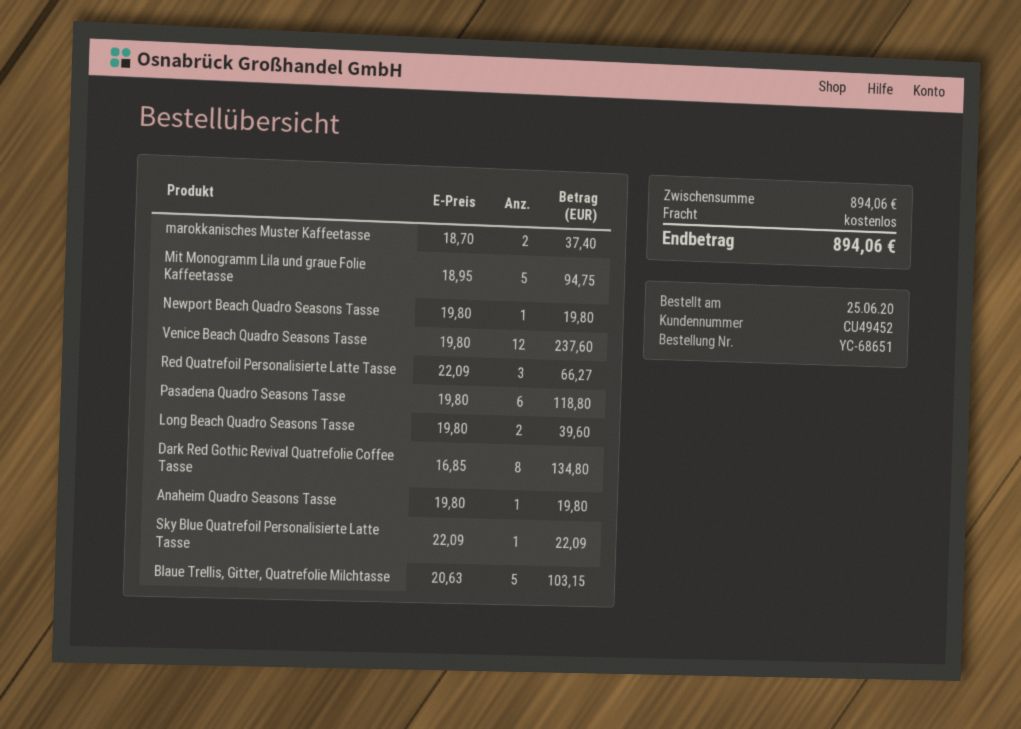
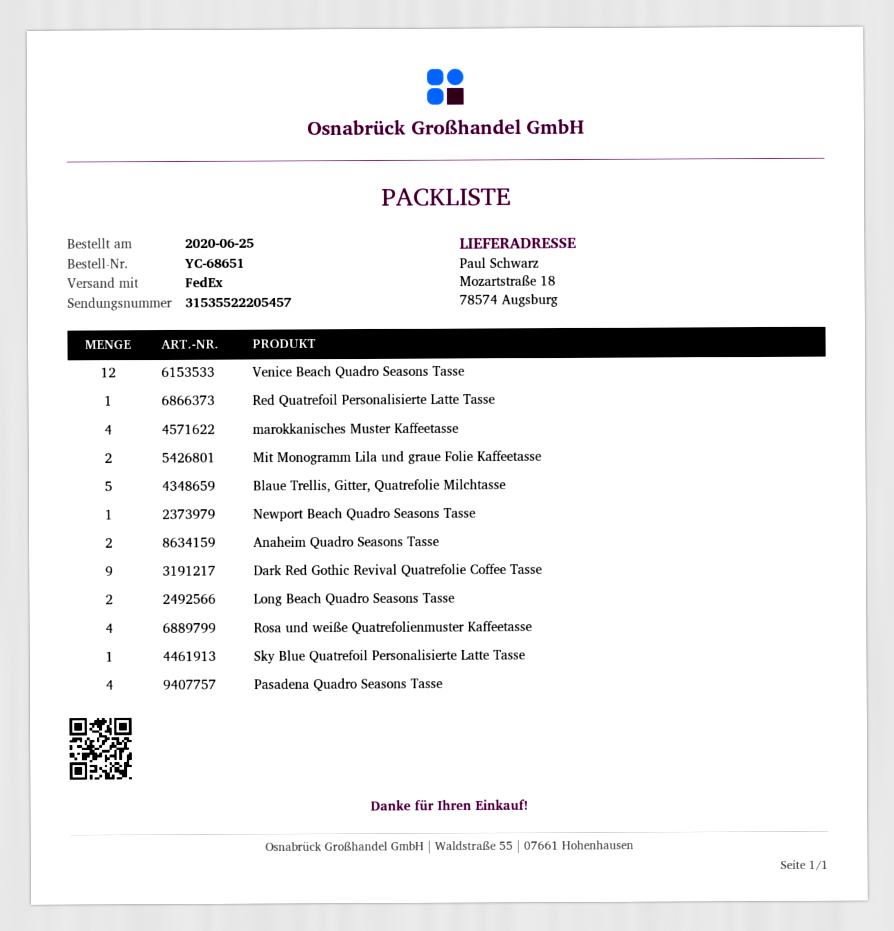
marokkanisches Muster Kaffeetasse: 2 -> 4
Mit Monogramm Lila und graue Folie Kaffeetasse: 5 -> 2
Red Quatrefoil Personalisierte Latte Tasse: 3 -> 1
Pasadena Quadro Seasons Tasse: 6 -> 4
Dark Red Gothic Revival Quatrefolie Coffee Tasse: 8 -> 9
Anaheim Quadro Seasons Tasse: 1 -> 2
Rosa und weiße Quatrefolienmuster Kaffeetasse: none -> 4

